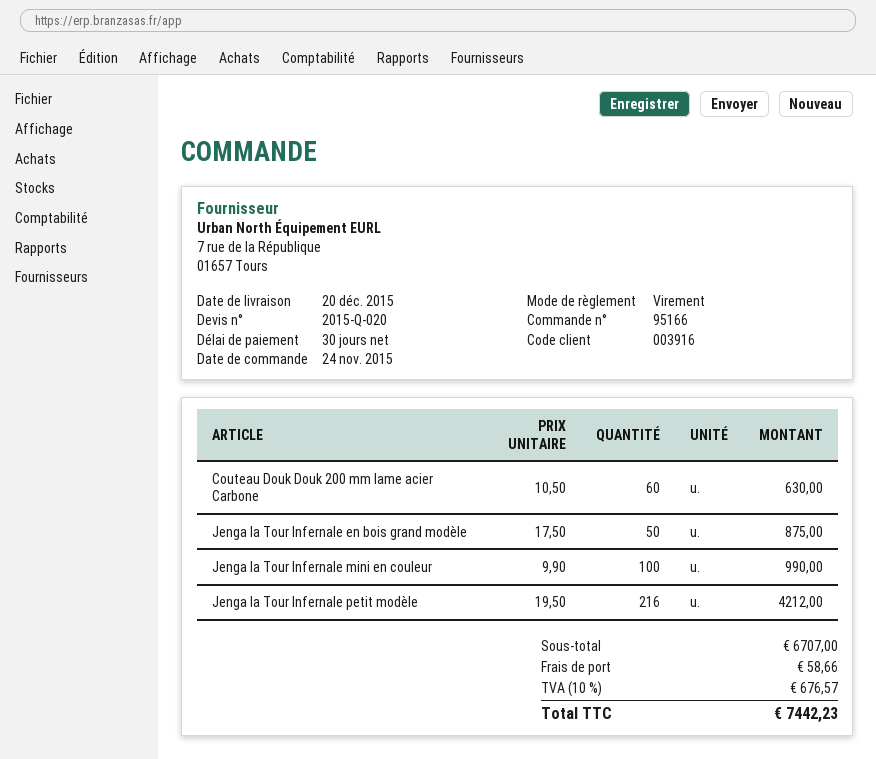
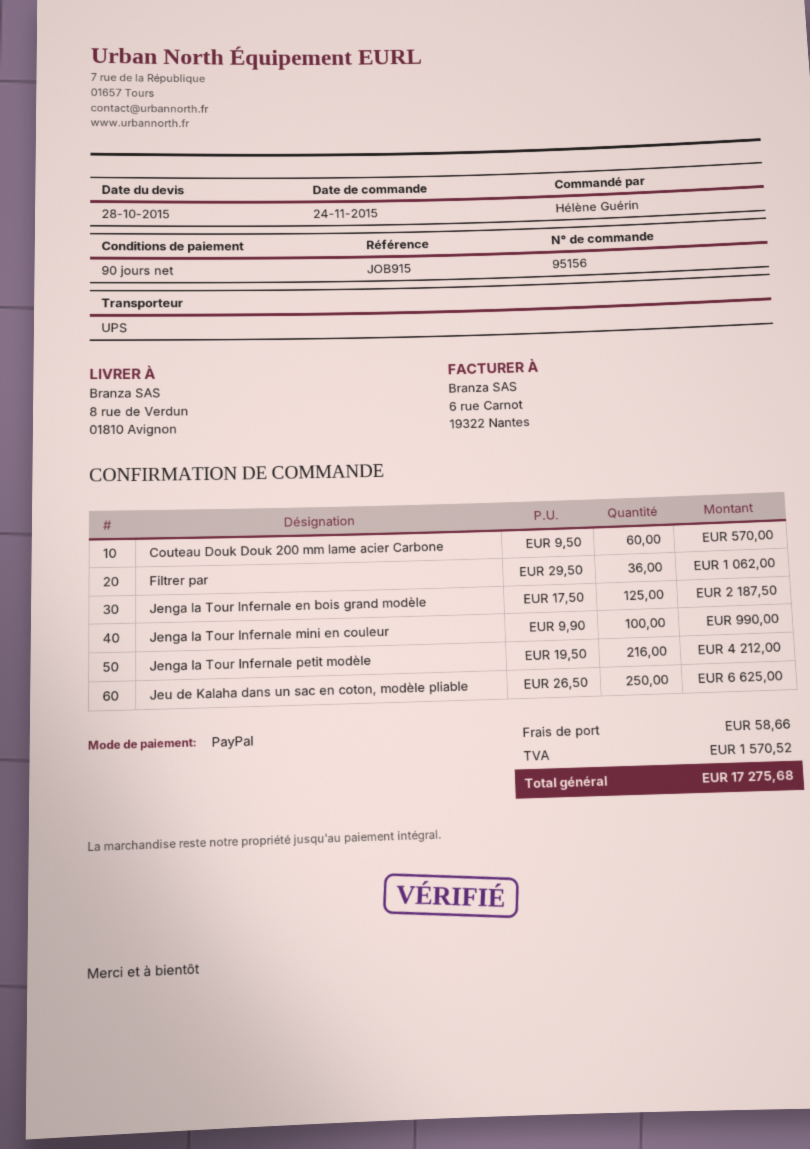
order number: 95166 -> 95156
payment terms: 30 days -> 90 days
payment method: bank transfer -> PayPal
Couteau Douk Douk 200 mm lame acier Carbone: 60 x 10.50 = 630.00 -> 60 x 9.50 = 570.00
Jenga la Tour Infernale en bois grand modèle: 50 x 17.50 = 875.00 -> 125 x 17.50 = 2187.50
Filtrer par: none -> 36 x 29.50 = 1062.00
Jeu de Kalaha dans un sac en coton, modèle pliable: none -> 250 x 26.50 = 6625.00
tax: 676.57 -> 1570.52
total: 7442.23 -> 17275.68

